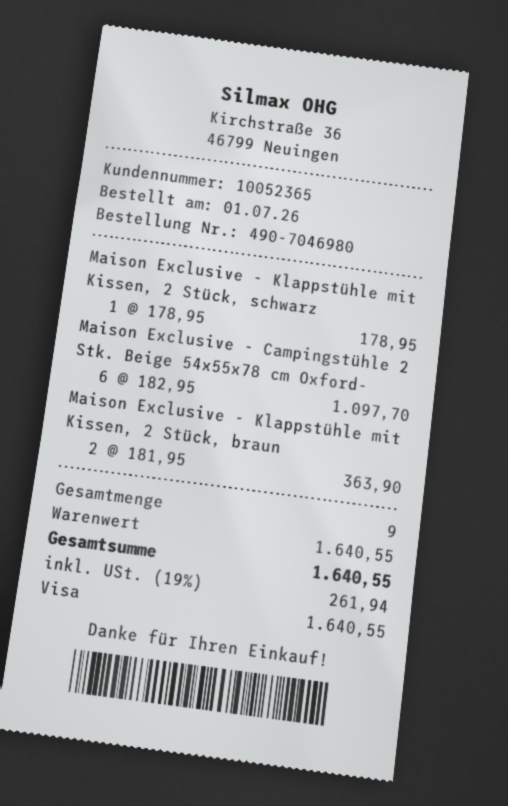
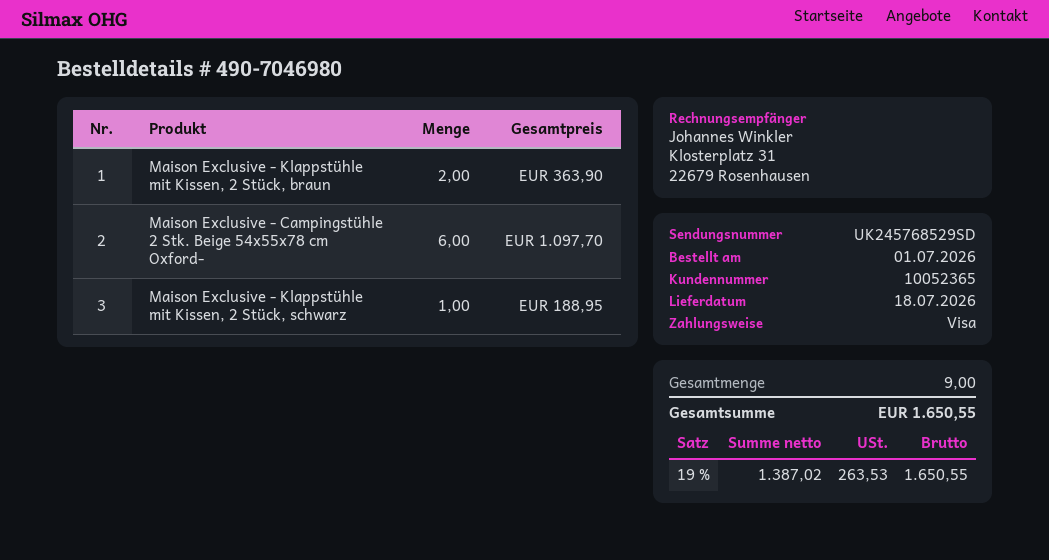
Maison Exclusive - Klappstühle mit Kissen, 2 Stück, schwarz: 1 for 178.95 -> 1 for 188.95
tax: 19% = 261.94 -> 19% = 263.53
total: 1640.55 -> 1650.55

